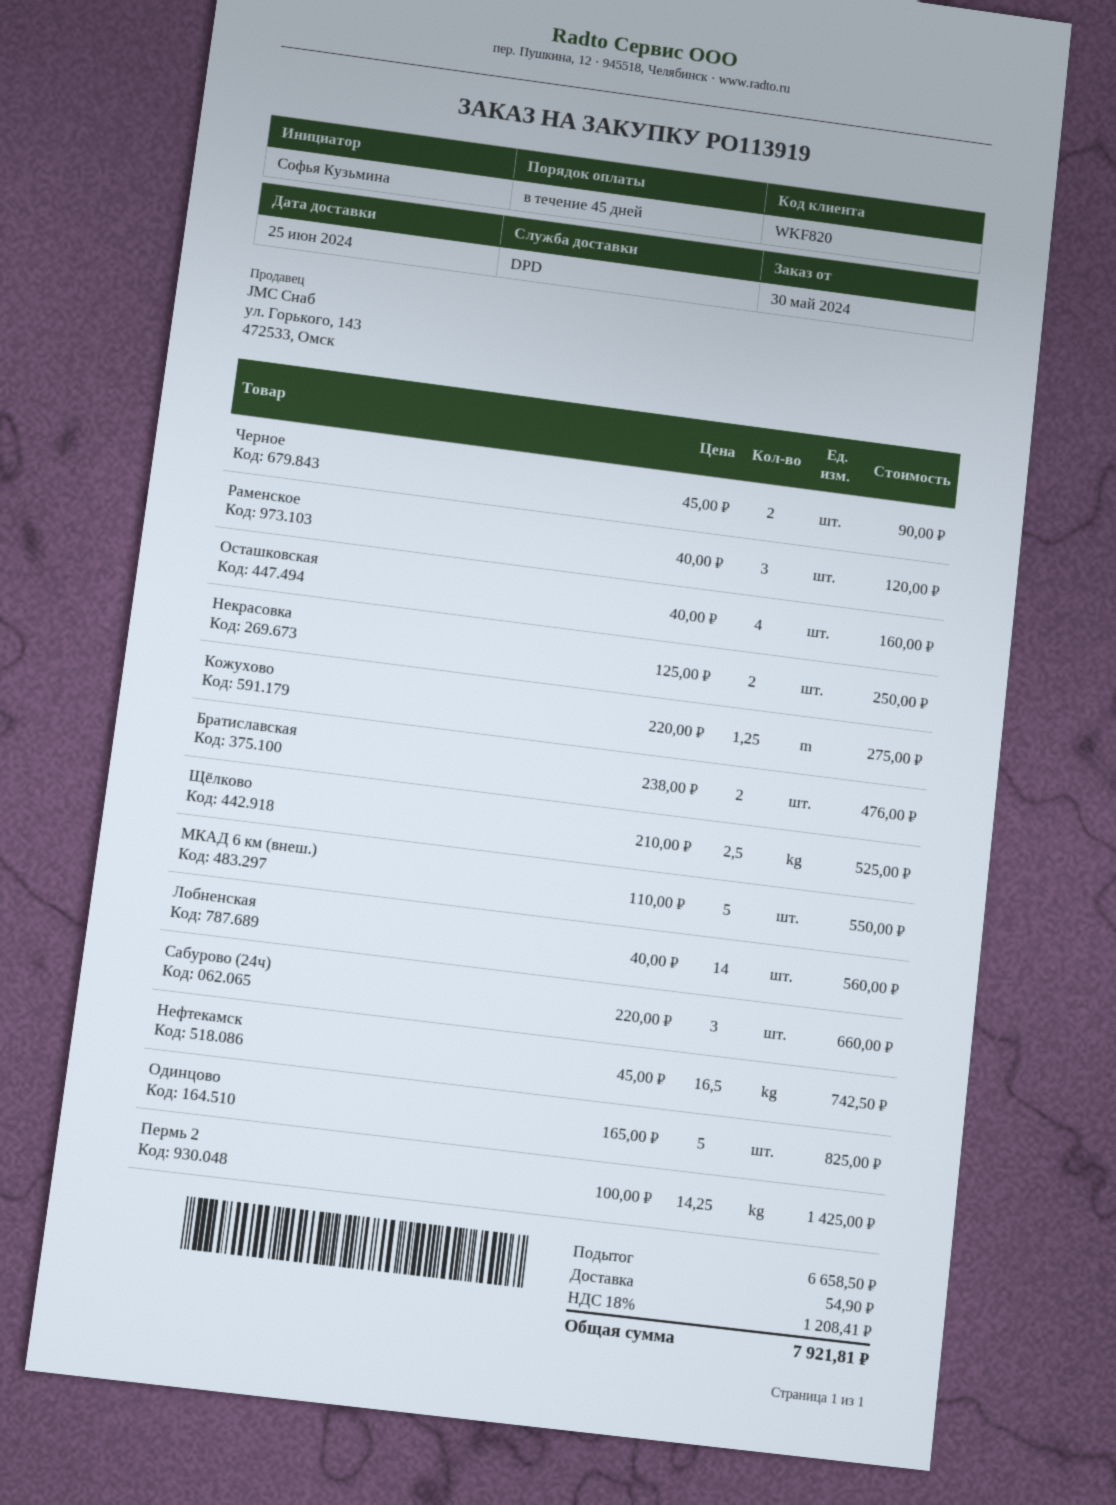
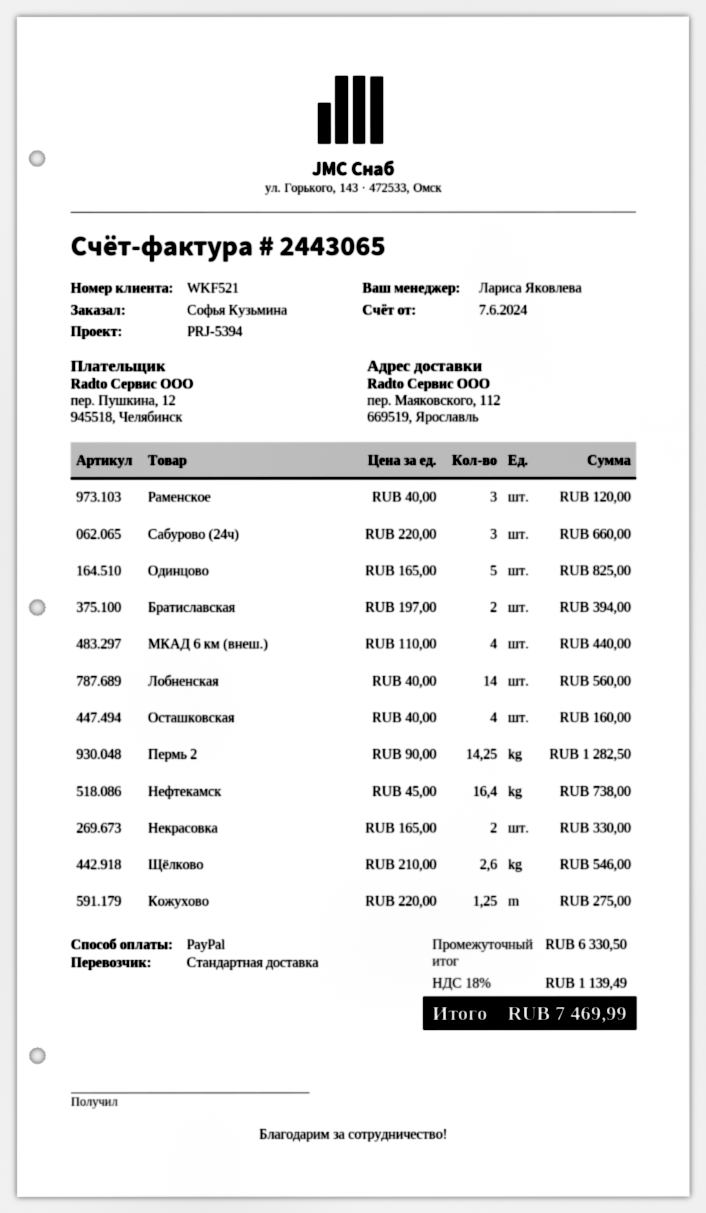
customer number: WKF820 -> WKF521
shipping method: DPD -> standard
Черное: 2 x 45.00 = 90.00 -> none
Некрасовка: 2 x 125.00 = 250.00 -> 2 x 165.00 = 330.00
Братиславская: 2 x 238.00 = 476.00 -> 2 x 197.00 = 394.00
Щёлково: 2.5 x 210.00 = 525.00 -> 2.6 x 210.00 = 546.00
МКАД 6 км (внеш.): 5 x 110.00 = 550.00 -> 4 x 110.00 = 440.00
Нефтекамск: 16.5 x 45.00 = 742.50 -> 16.4 x 45.00 = 738.00
Пермь 2: 14.25 x 100.00 = 1425.00 -> 14.25 x 90.00 = 1282.50
subtotal: 6658.50 -> 6330.50
shipping: 54.90 -> none
tax: 18% = 1208.41 -> 18% = 1139.49
total: 7921.81 -> 7469.99

